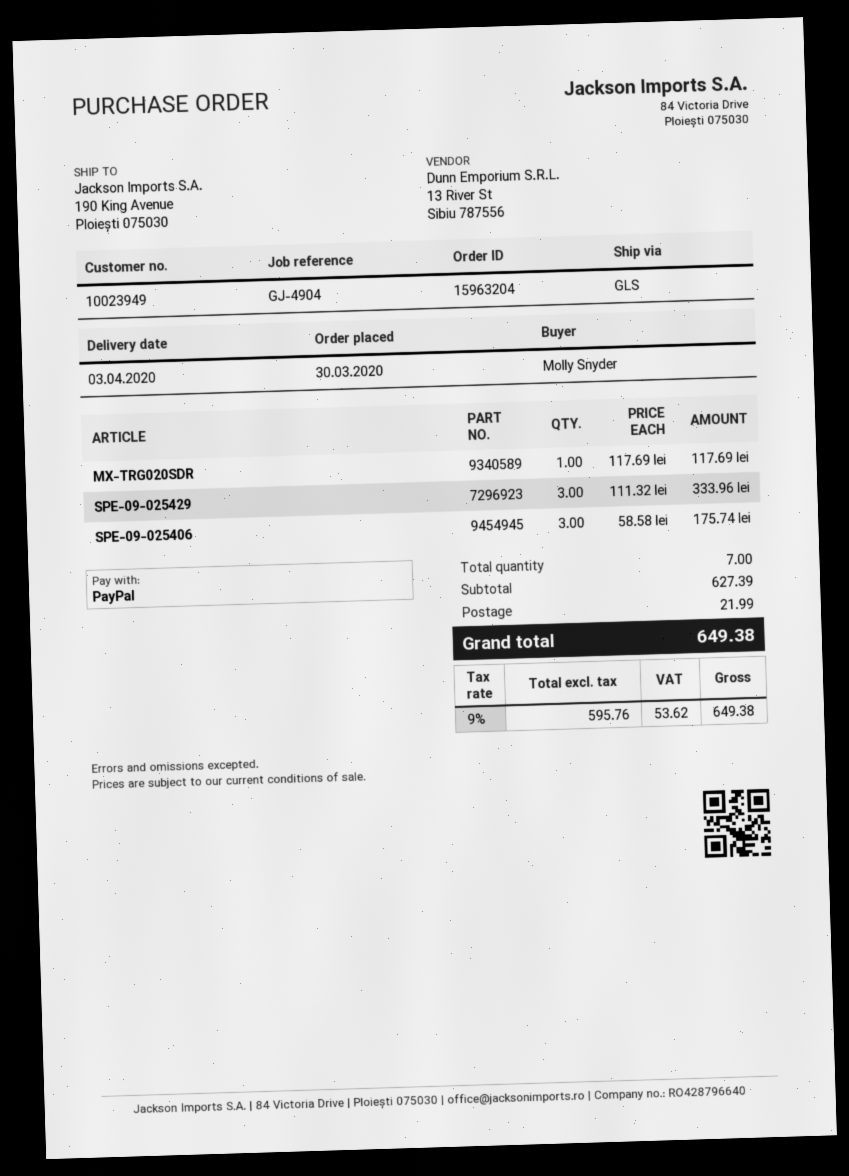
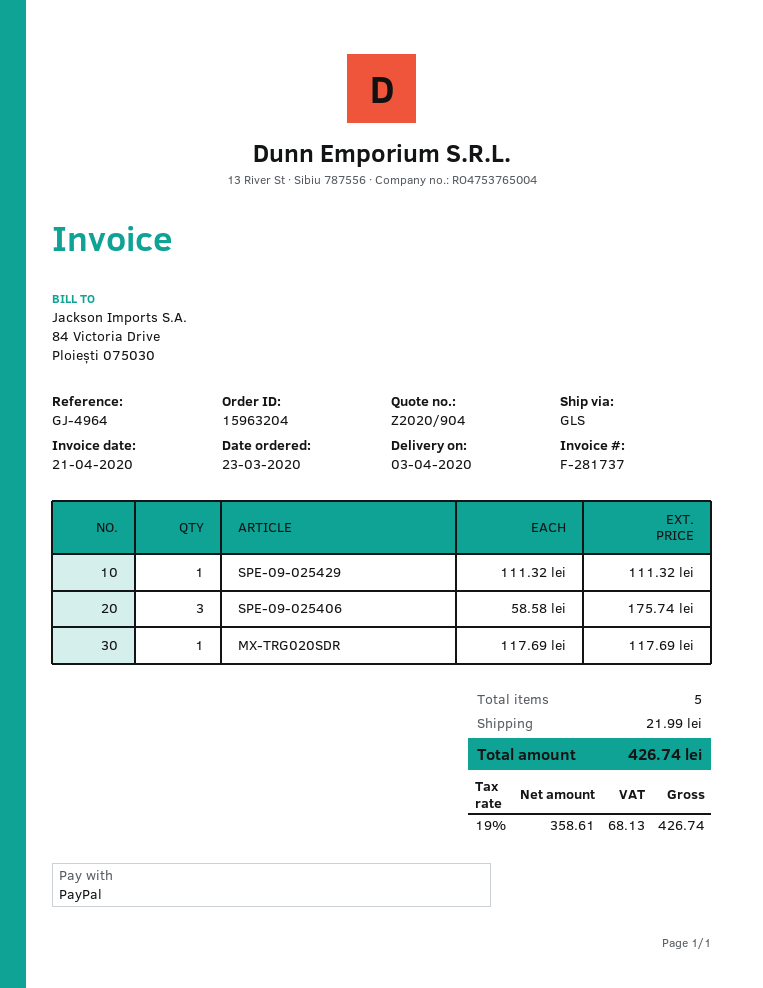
order date: 2020-03-30 -> 2020-03-23
reference: GJ-4904 -> GJ-4964
SPE-09-025429: 3 x 111.32 = 333.96 -> 1 x 111.32 = 111.32
total quantity: 7 -> 5
net: 595.76 -> 358.61
tax: 9% = 53.62 -> 19% = 68.13
total: 649.38 -> 426.74

